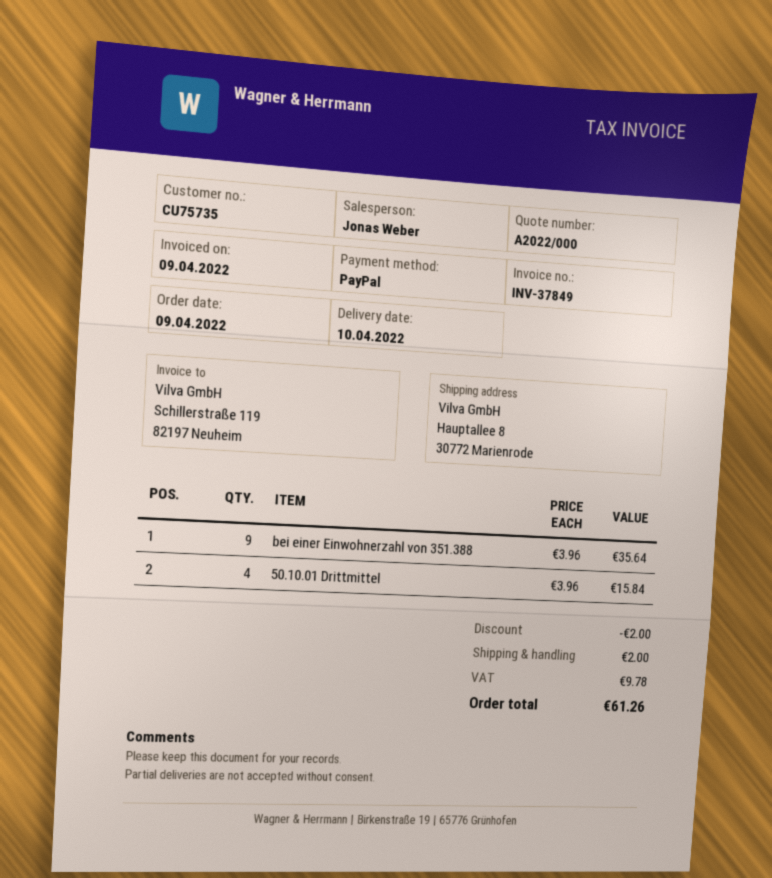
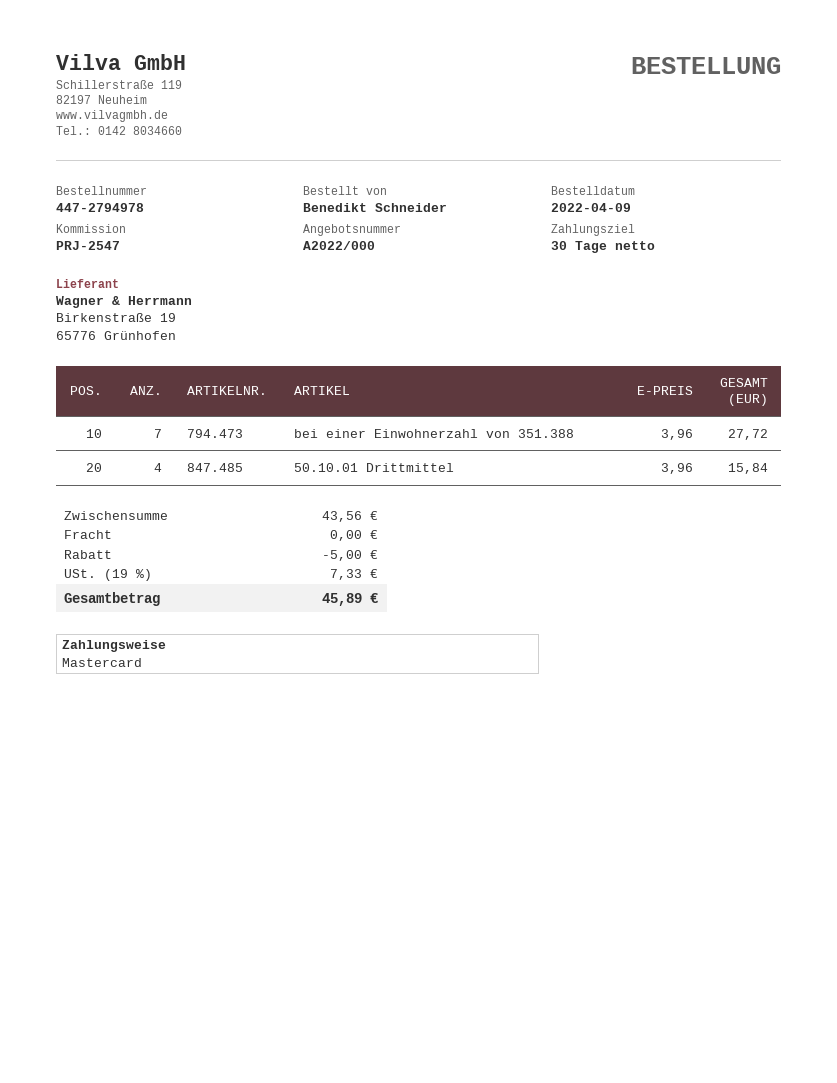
payment method: PayPal -> Mastercard
bei einer Einwohnerzahl von 351.388: 9 x 3.96 = 35.64 -> 7 x 3.96 = 27.72
discount: 2.00 -> 5.00
shipping: 2.00 -> 0.00
tax: 9.78 -> 7.33
total: 61.26 -> 45.89

